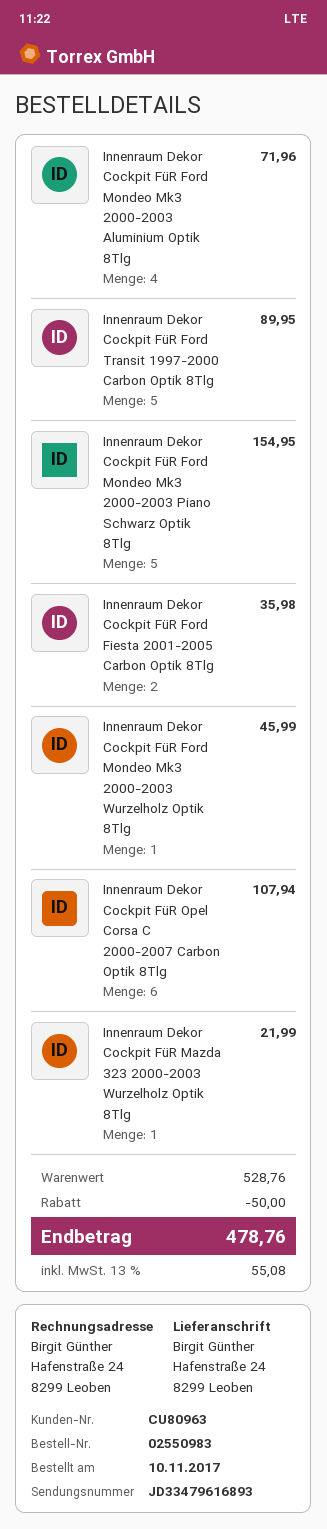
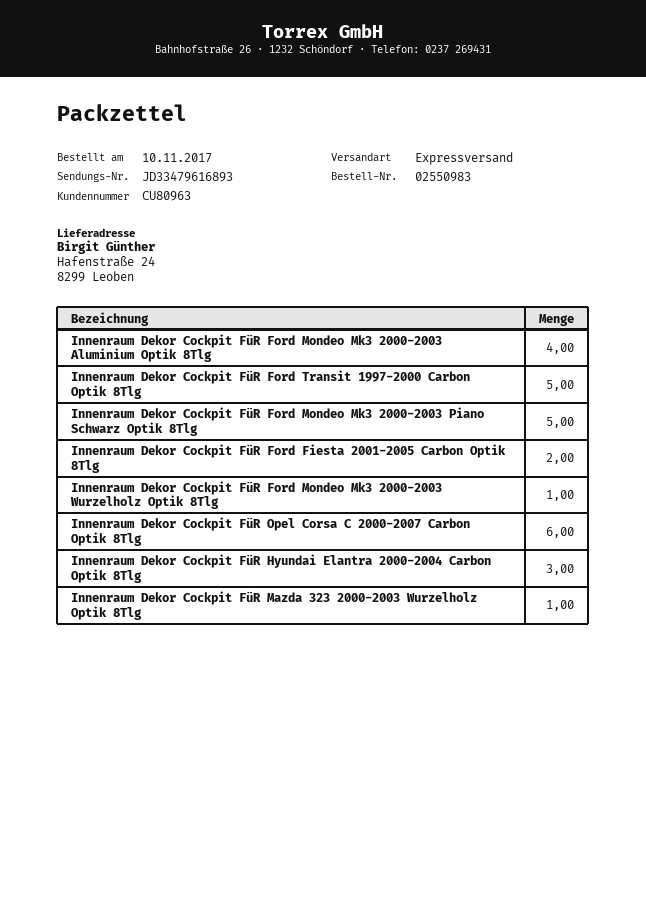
Innenraum Dekor Cockpit FüR Hyundai Elantra 2000-2004 Carbon Optik 8Tlg: none -> 3

